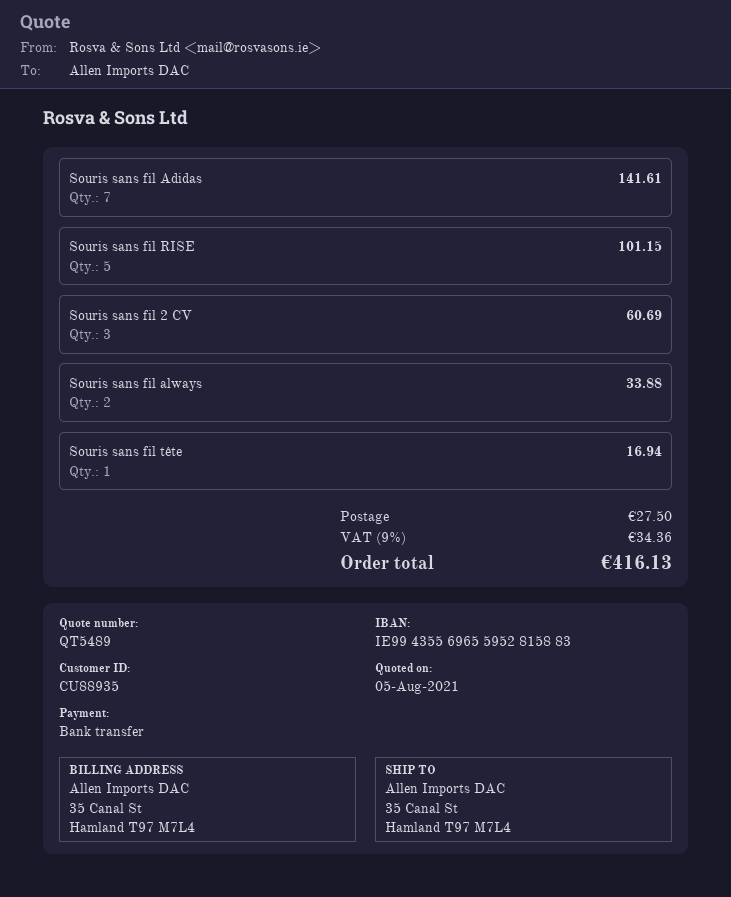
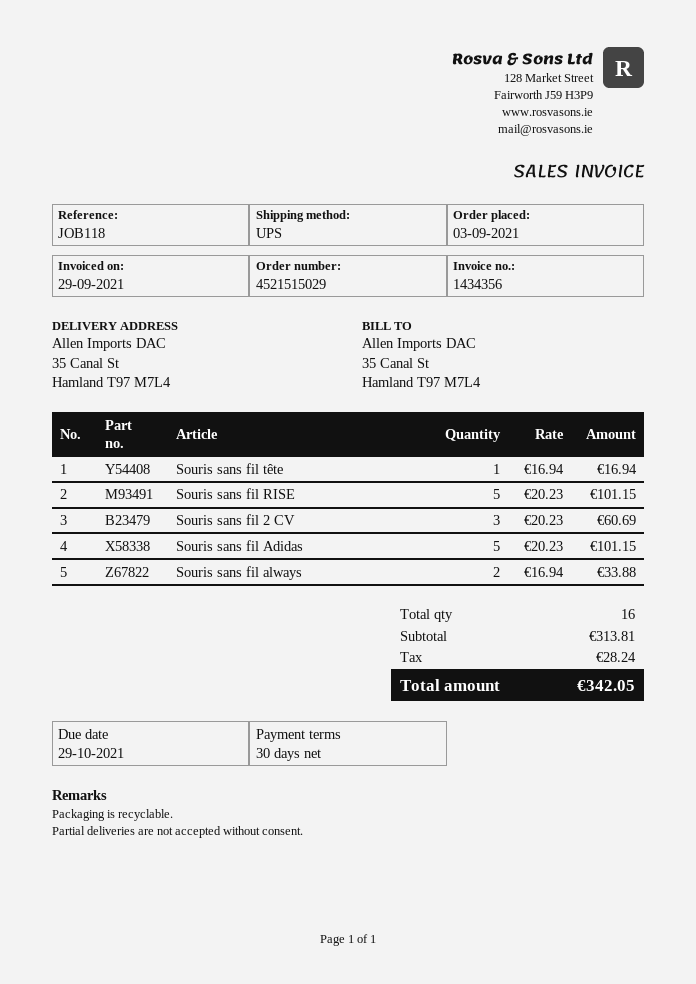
Souris sans fil Adidas: 7 for 141.61 -> 5 for 101.15
shipping: 27.50 -> none
tax: 34.36 -> 28.24
total: 416.13 -> 342.05

